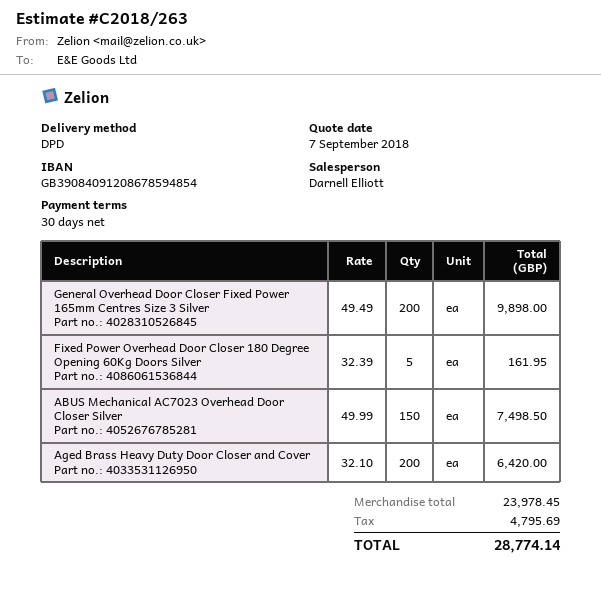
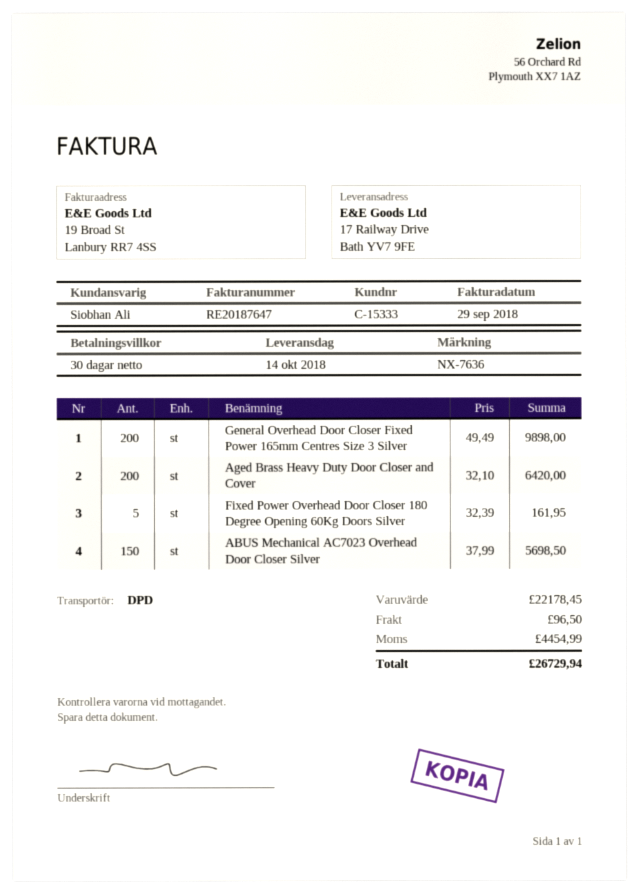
sales rep: Darnell Elliott -> Siobhan Ali
ABUS Mechanical AC7023 Overhead Door Closer Silver: 150 x 49.99 = 7498.50 -> 150 x 37.99 = 5698.50
subtotal: 23978.45 -> 22178.45
shipping: none -> 96.50
tax: 4795.69 -> 4454.99
total: 28774.14 -> 26729.94

